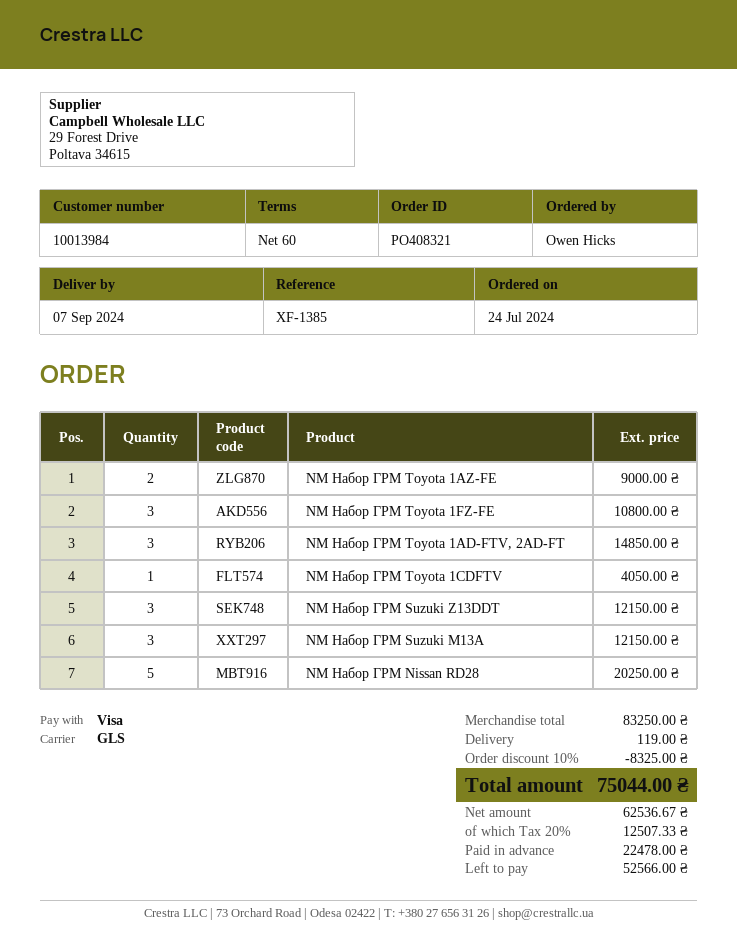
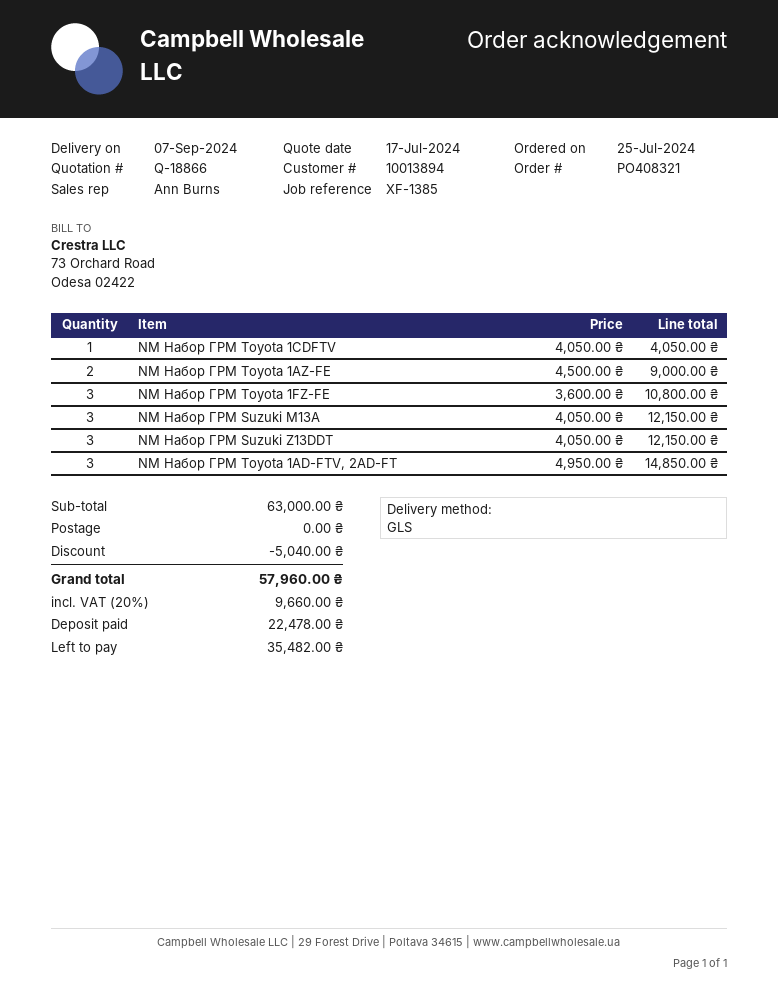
order date: 2024-07-24 -> 2024-07-25
customer number: 10013984 -> 10013894
NM Набор ГРМ Nissan RD28: 5 for 20250.00 -> none
subtotal: 83250.00 -> 63000.00
discount: 8325.00 -> 5040.00
shipping: 119.00 -> 0.00
tax: 20% = 12507.33 -> 20% = 9660.00
total: 75044.00 -> 57960.00
balance: 52566.00 -> 35482.00

